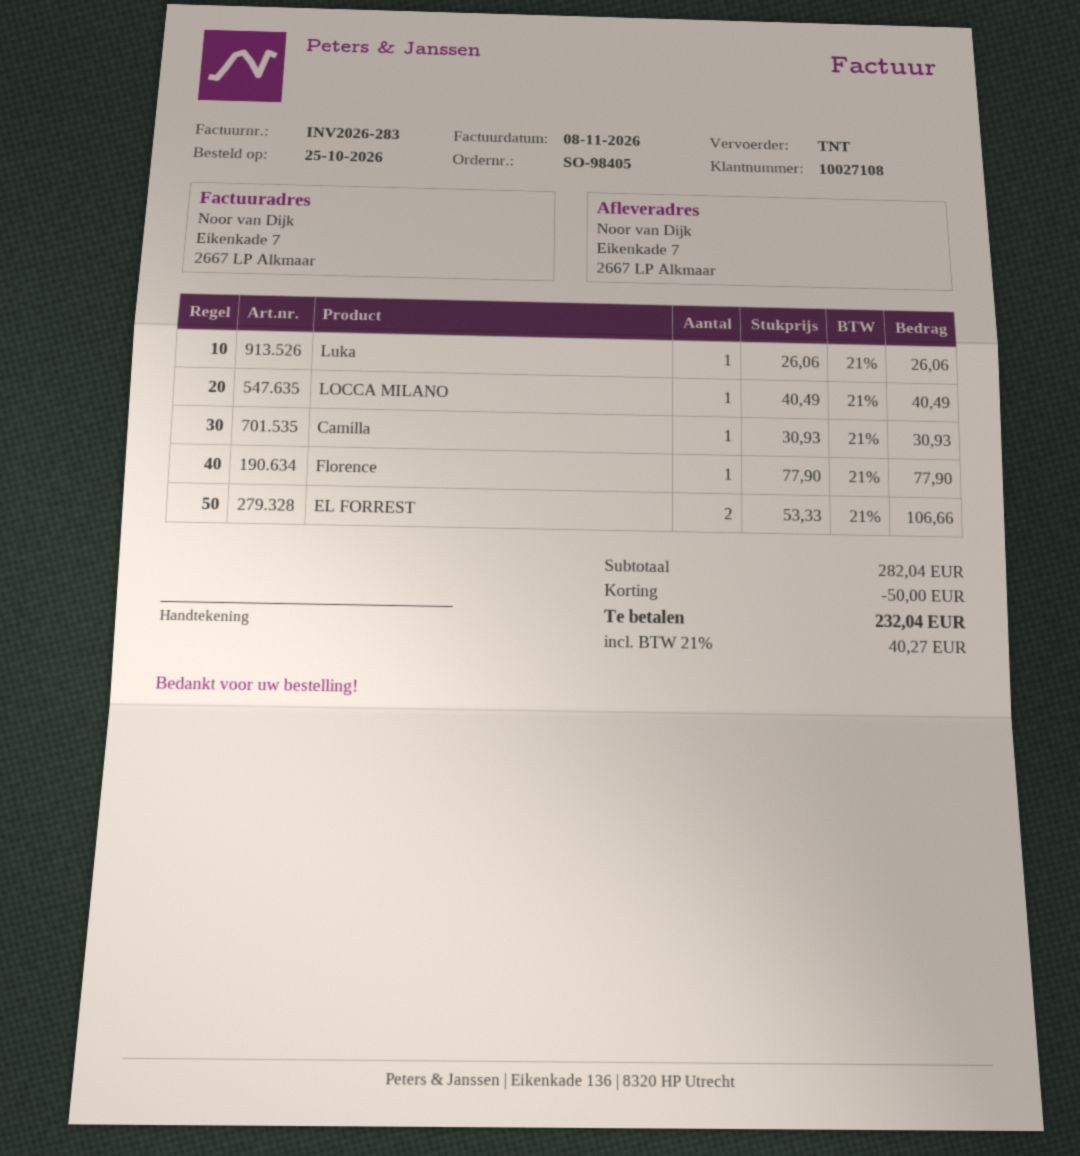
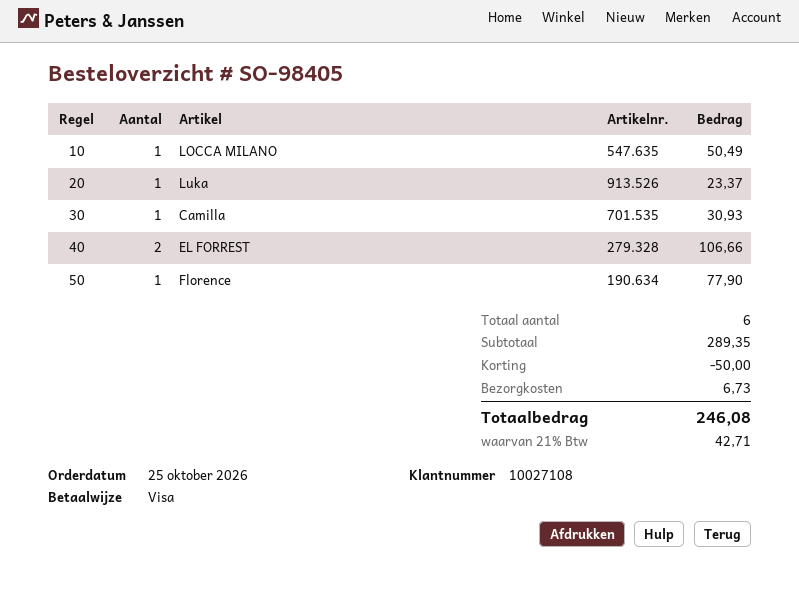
Luka: 1 for 26.06 -> 1 for 23.37
LOCCA MILANO: 1 for 40.49 -> 1 for 50.49
subtotal: 282.04 -> 289.35
shipping: none -> 6.73
tax: 21% = 40.27 -> 21% = 42.71
total: 232.04 -> 246.08

